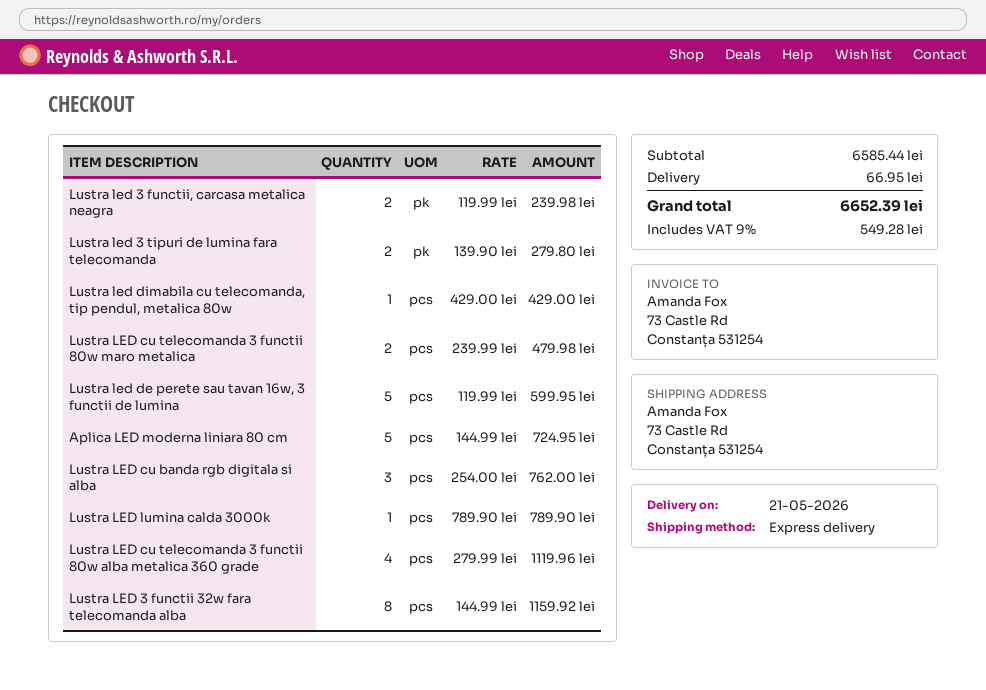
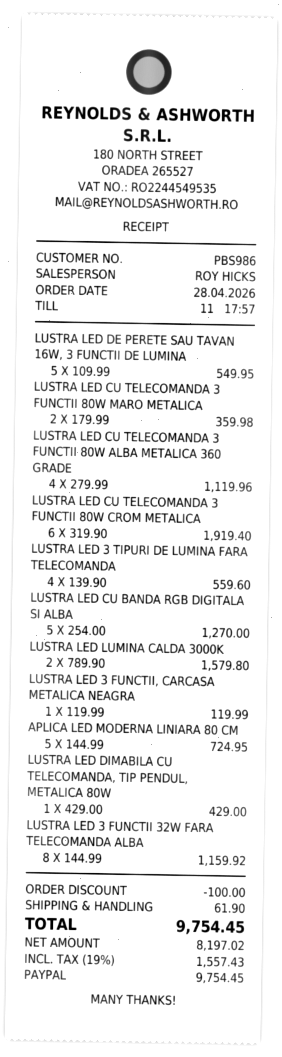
Lustra led 3 functii, carcasa metalica neagra: 2 x 119.99 = 239.98 -> 1 x 119.99 = 119.99
Lustra led 3 tipuri de lumina fara telecomanda: 2 x 139.90 = 279.80 -> 4 x 139.90 = 559.60
Lustra LED cu telecomanda 3 functii 80w maro metalica: 2 x 239.99 = 479.98 -> 2 x 179.99 = 359.98
Lustra led de perete sau tavan 16w, 3 functii de lumina: 5 x 119.99 = 599.95 -> 5 x 109.99 = 549.95
Lustra LED cu banda rgb digitala si alba: 3 x 254.00 = 762.00 -> 5 x 254.00 = 1270.00
Lustra LED lumina calda 3000k: 1 x 789.90 = 789.90 -> 2 x 789.90 = 1579.80
LUSTRA LED CU TELECOMANDA 3 FUNCTII 80W CROM METALICA: none -> 6 x 319.90 = 1919.40
discount: none -> 100.00
shipping: 66.95 -> 61.90
tax: 9% = 549.28 -> 19% = 1557.43
total: 6652.39 -> 9754.45

